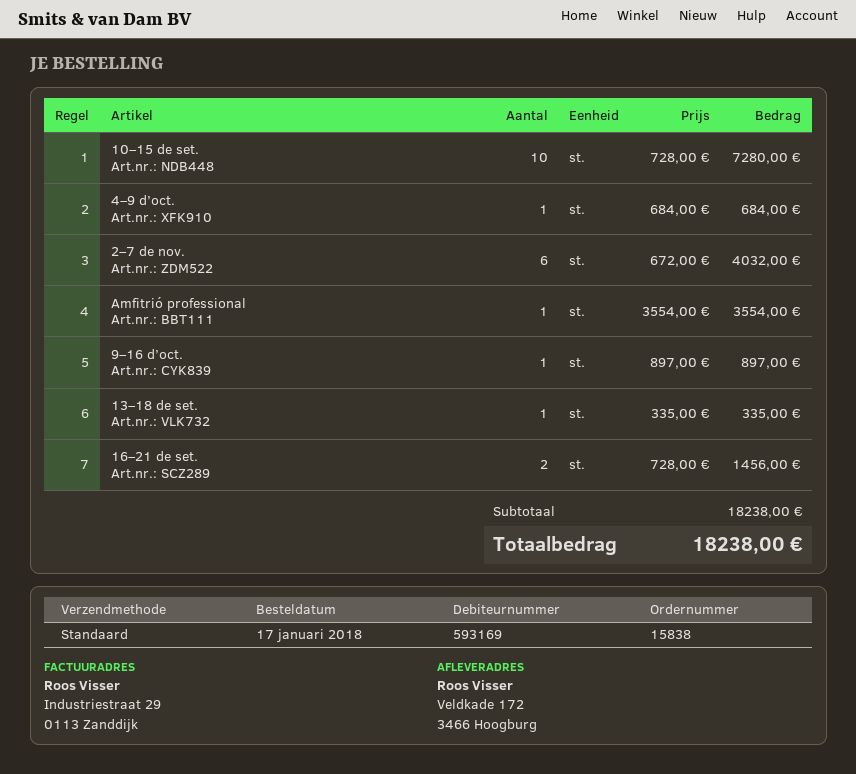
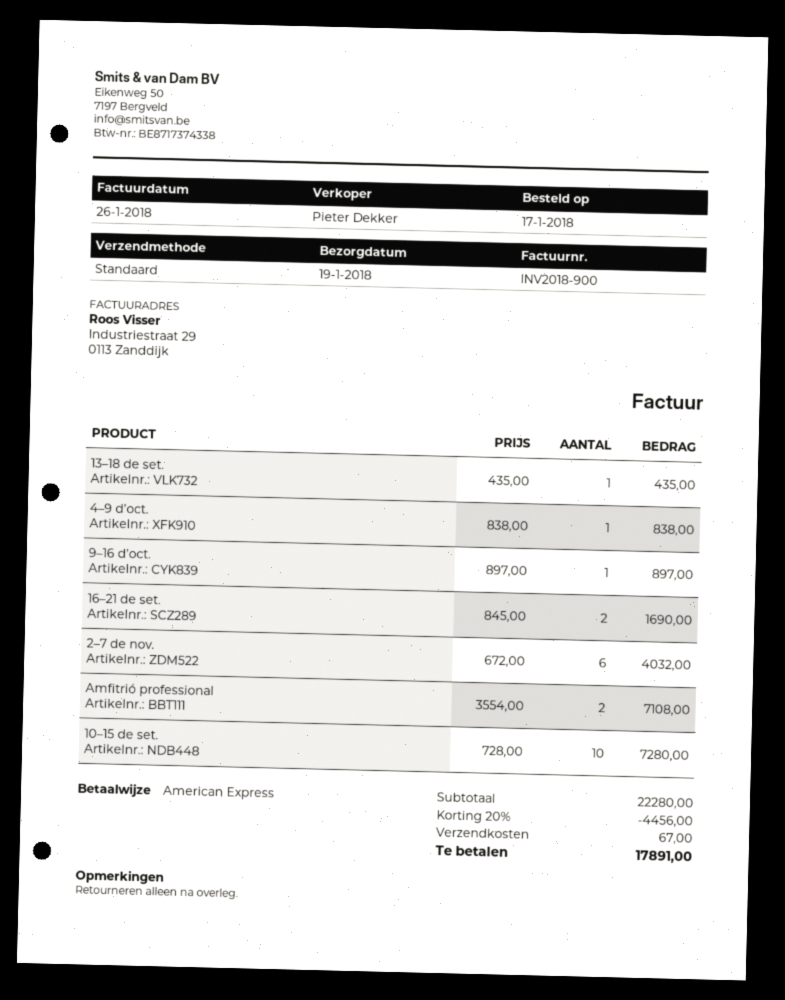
4–9 d’oct.: 1 x 684.00 = 684.00 -> 1 x 838.00 = 838.00
Amfitrió professional: 1 x 3554.00 = 3554.00 -> 2 x 3554.00 = 7108.00
13–18 de set.: 1 x 335.00 = 335.00 -> 1 x 435.00 = 435.00
16–21 de set.: 2 x 728.00 = 1456.00 -> 2 x 845.00 = 1690.00
subtotal: 18238.00 -> 22280.00
discount: none -> 20% = 4456.00
shipping: none -> 67.00
total: 18238.00 -> 17891.00

